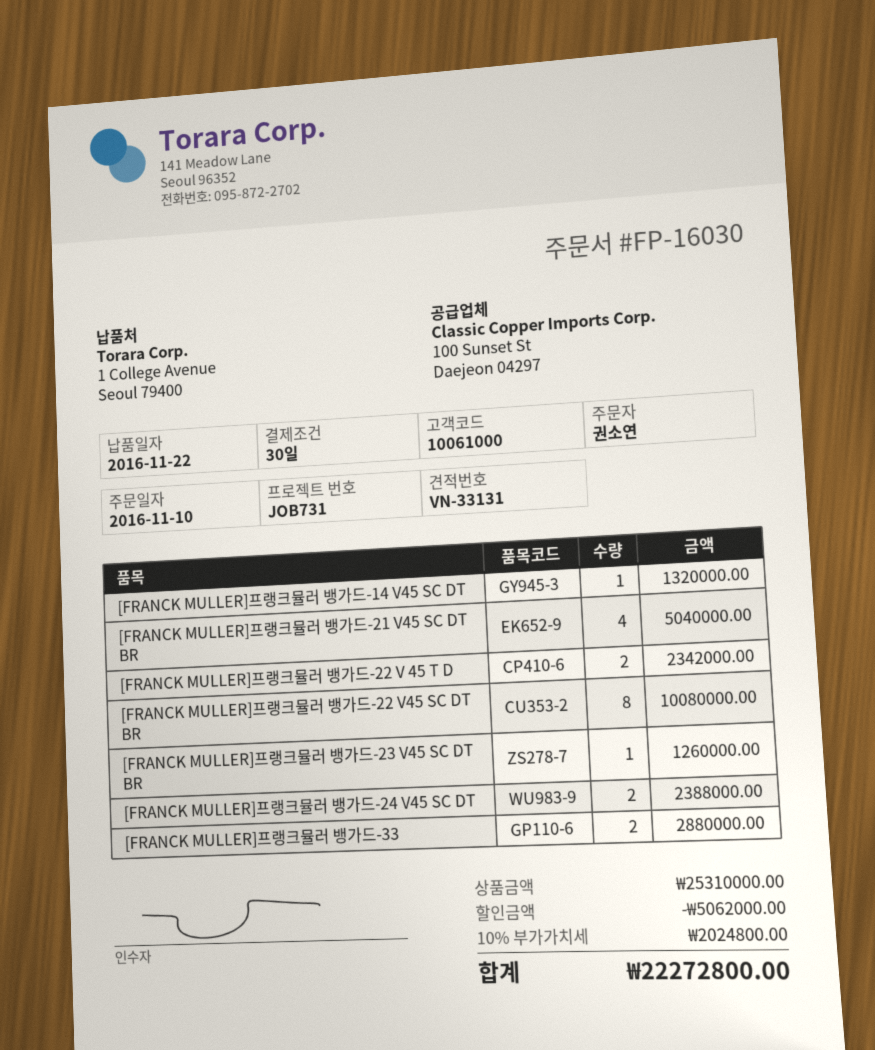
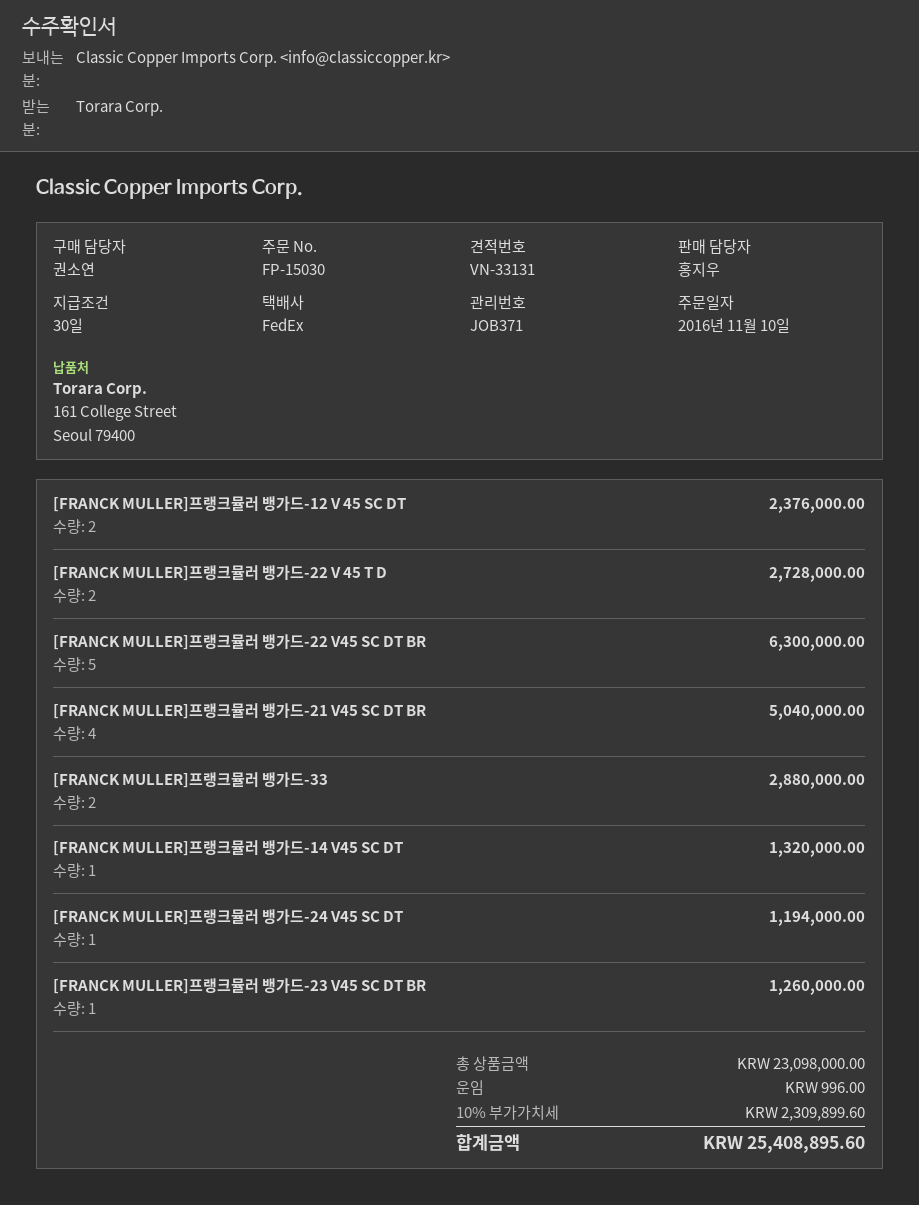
order number: FP-16030 -> FP-15030
reference: JOB731 -> JOB371
ship to: 1 College Avenue, Seoul 79400 -> 161 College Street, Seoul 79400
[FRANCK MULLER]프랭크뮬러 뱅가드-22 V 45 T D: 2 for 2342000.00 -> 2 for 2728000.00
[FRANCK MULLER]프랭크뮬러 뱅가드-22 V45 SC DT BR: 8 for 10080000.00 -> 5 for 6300000.00
[FRANCK MULLER]프랭크뮬러 뱅가드-24 V45 SC DT: 2 for 2388000.00 -> 1 for 1194000.00
[FRANCK MULLER]프랭크뮬러 뱅가드-12 V 45 SC DT: none -> 2 for 2376000.00
subtotal: 25310000.00 -> 23098000.00
discount: 5062000.00 -> none
shipping: none -> 996.00
tax: 10% = 2024800.00 -> 10% = 2309899.60
total: 22272800.00 -> 25408895.60

